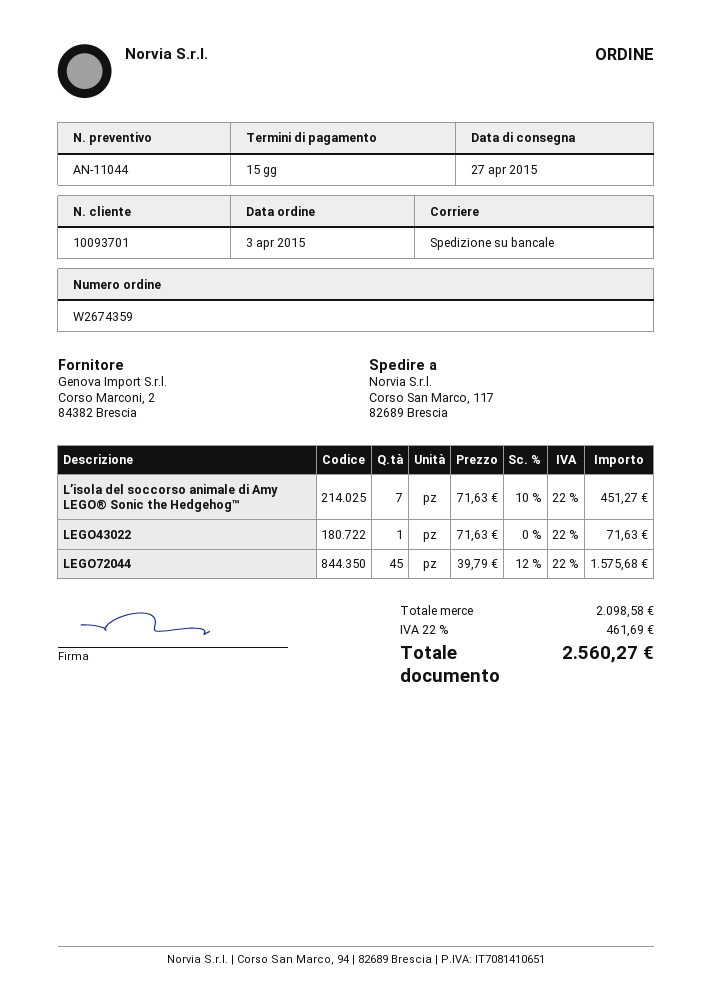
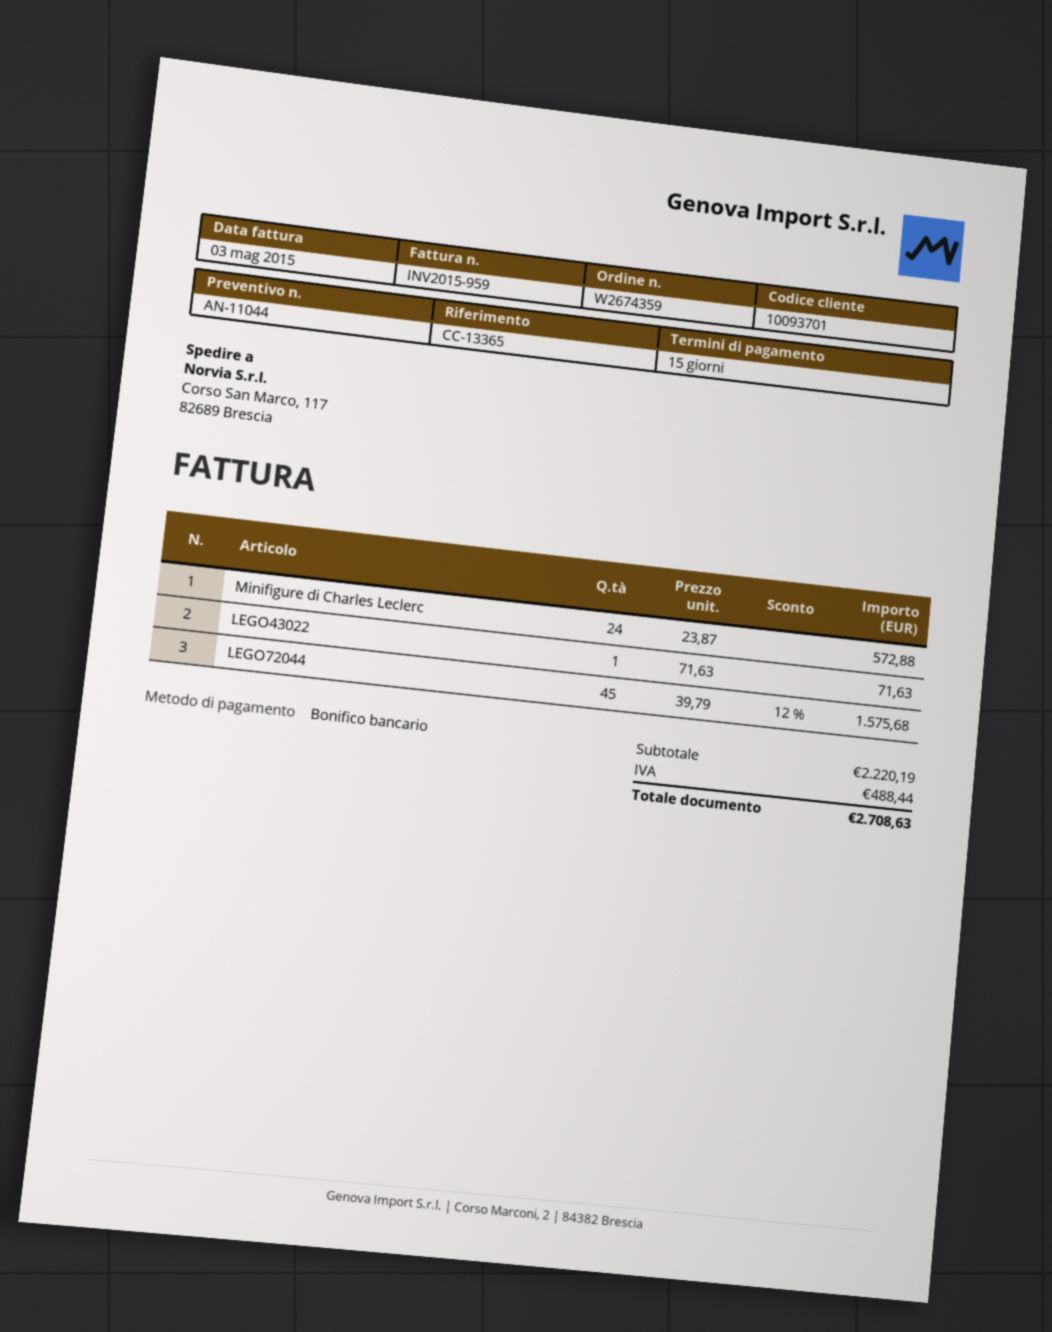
L’isola del soccorso animale di Amy LEGO® Sonic the Hedgehog™: 7 x 71.63 - 10% = 451.27 -> none
Minifigure di Charles Leclerc: none -> 24 x 23.87 = 572.88
subtotal: 2098.58 -> 2220.19
tax: 461.69 -> 488.44
total: 2560.27 -> 2708.63

